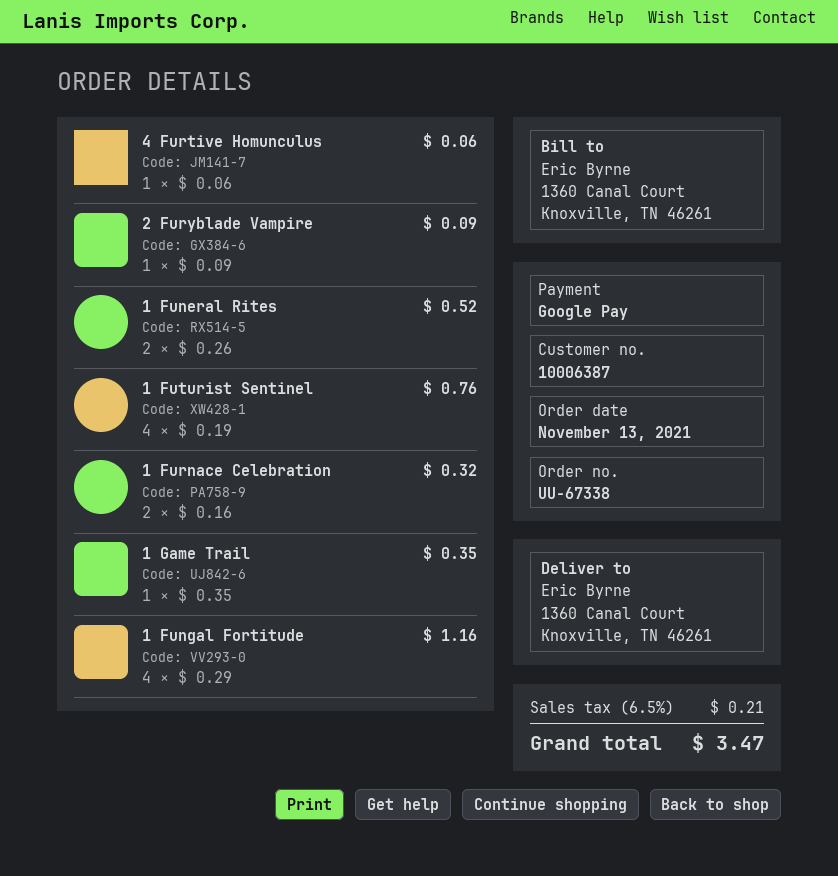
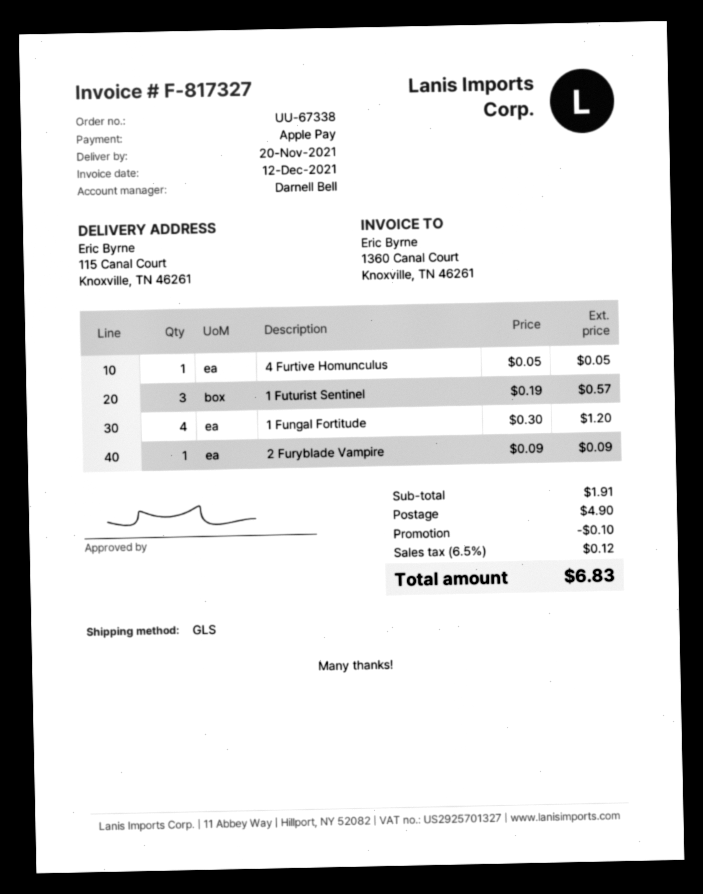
payment method: Google Pay -> Apple Pay
ship to: 1360 Canal Court, Knoxville, TN 46261 -> 115 Canal Court, Knoxville, TN 46261
4 Furtive Homunculus: 1 x 0.06 = 0.06 -> 1 x 0.05 = 0.05
1 Funeral Rites: 2 x 0.26 = 0.52 -> none
1 Futurist Sentinel: 4 x 0.19 = 0.76 -> 3 x 0.19 = 0.57
1 Furnace Celebration: 2 x 0.16 = 0.32 -> none
1 Game Trail: 1 x 0.35 = 0.35 -> none
1 Fungal Fortitude: 4 x 0.29 = 1.16 -> 4 x 0.30 = 1.20
discount: none -> 0.10
shipping: none -> 4.90
tax: 6.5% = 0.21 -> 6.5% = 0.12
total: 3.47 -> 6.83

